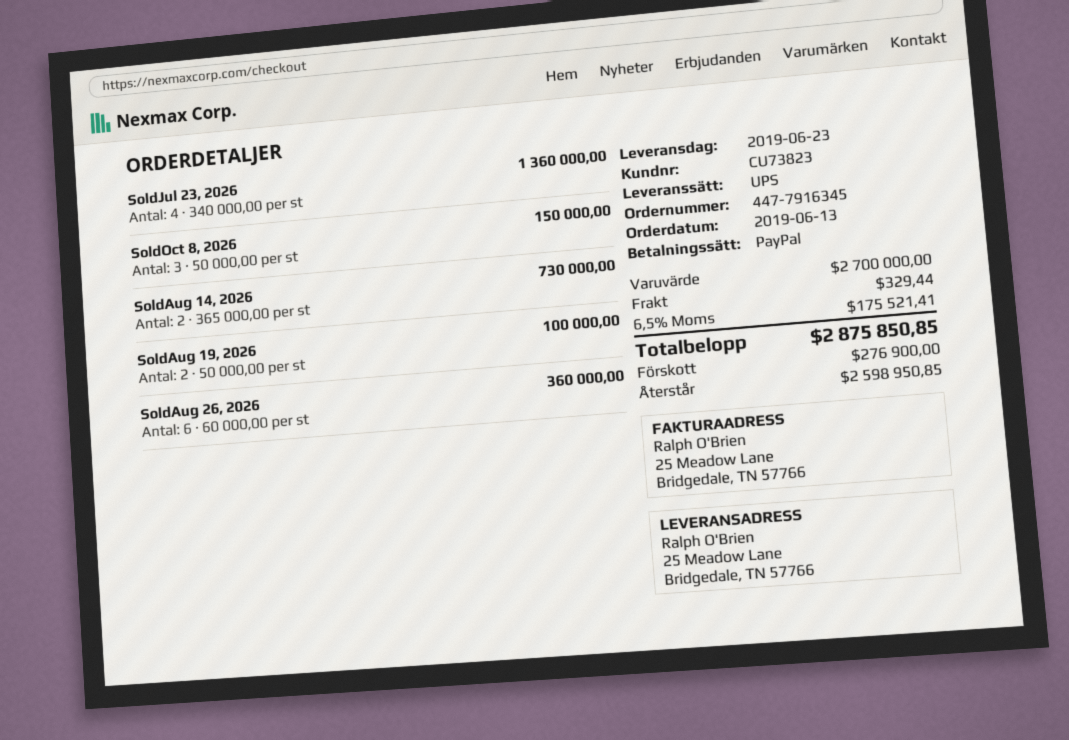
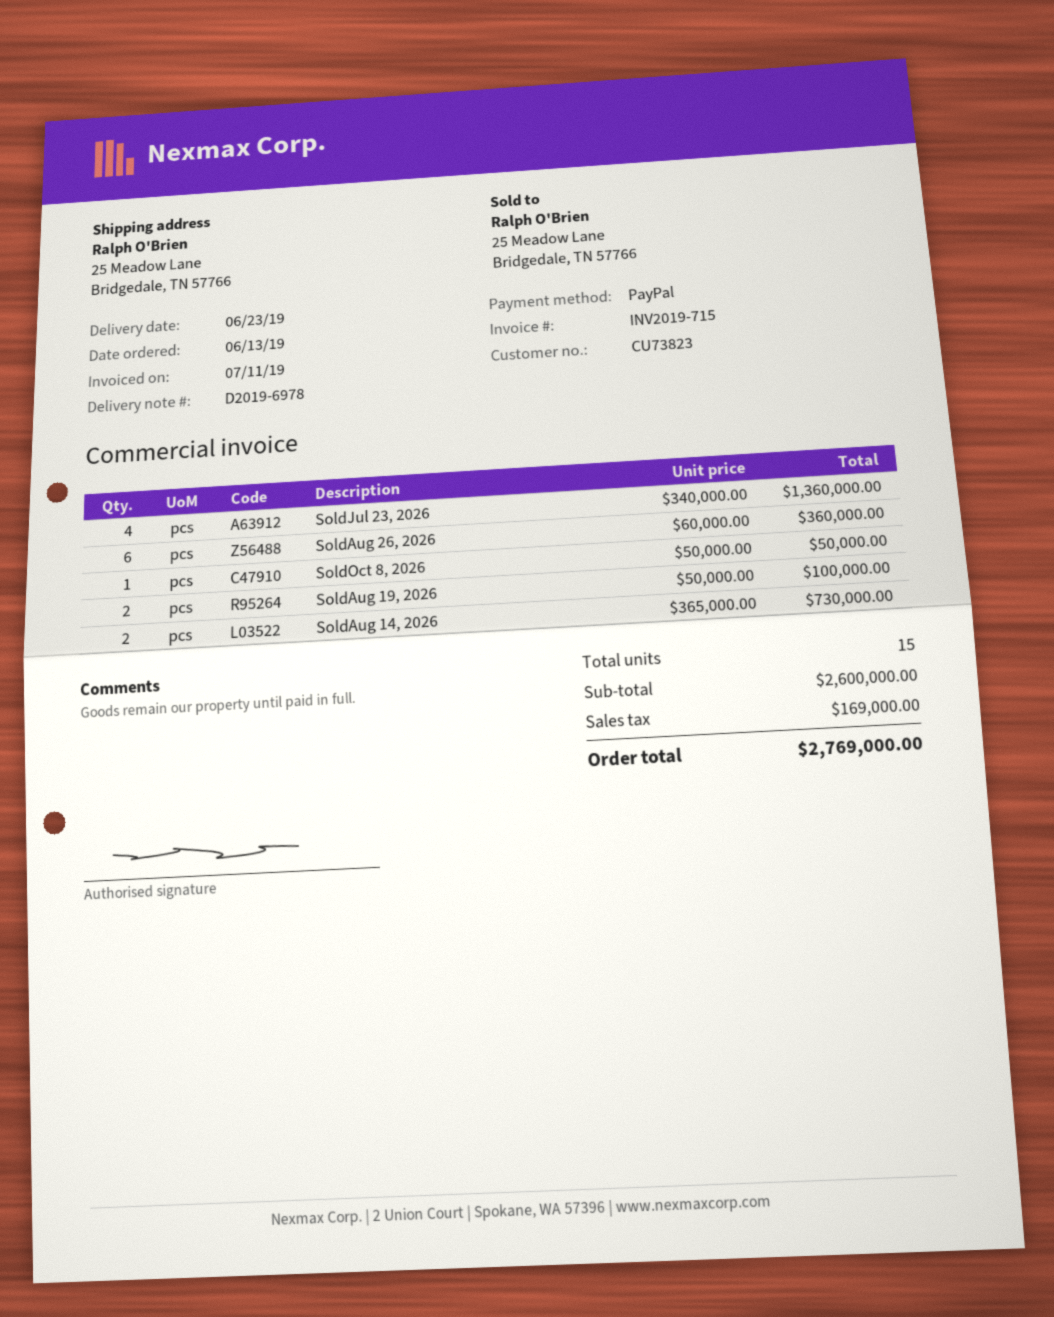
SoldOct 8, 2026: 3 x 50000.00 = 150000.00 -> 1 x 50000.00 = 50000.00
subtotal: 2700000.00 -> 2600000.00
shipping: 329.44 -> none
tax: 175521.41 -> 169000.00
total: 2875850.85 -> 2769000.00

